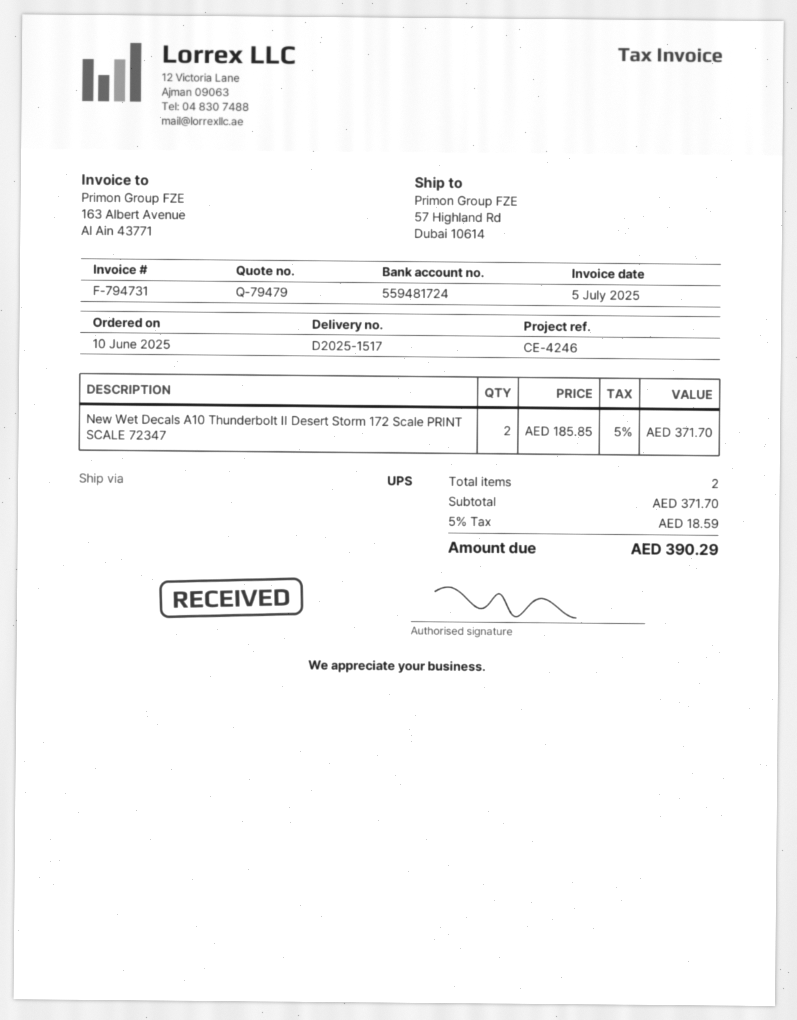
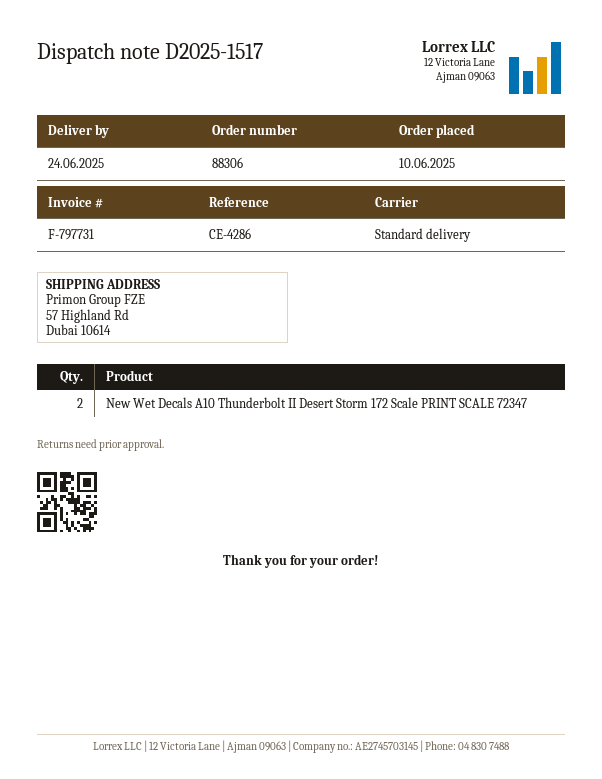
invoice number: F-794731 -> F-797731
reference: CE-4246 -> CE-4286
shipping method: UPS -> standard

